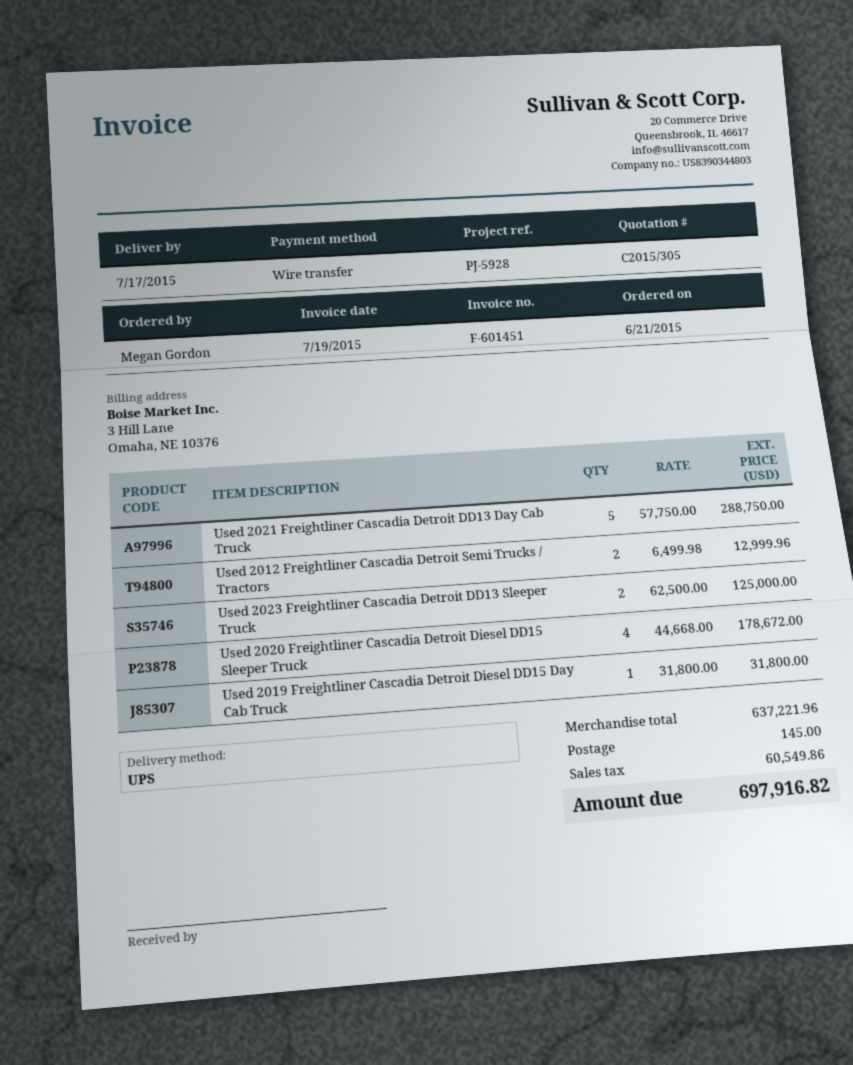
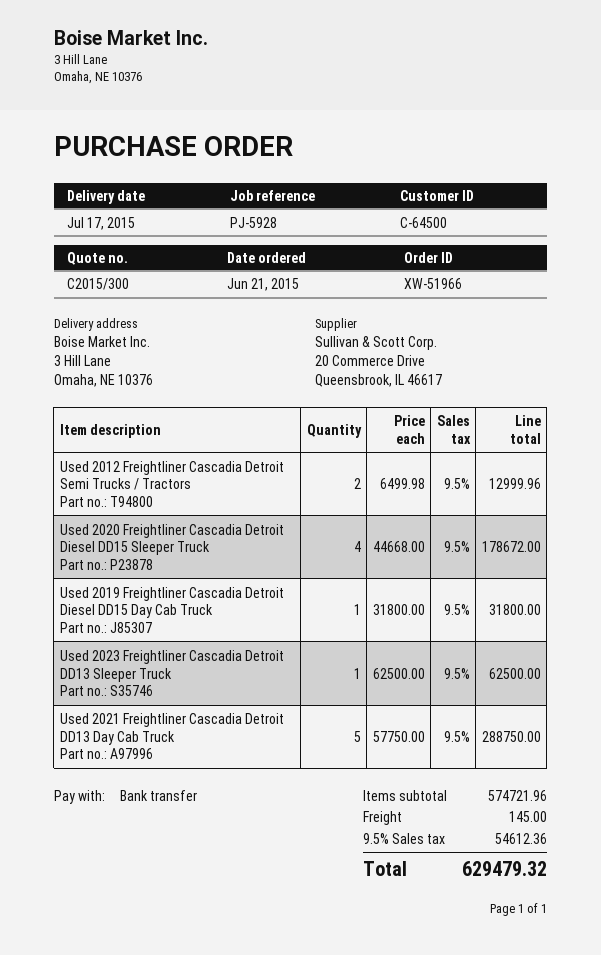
quote number: C2015/305 -> C2015/300
Used 2023 Freightliner Cascadia Detroit DD13 Sleeper Truck: 2 x 62500.00 = 125000.00 -> 1 x 62500.00 = 62500.00
subtotal: 637221.96 -> 574721.96
tax: 60549.86 -> 54612.36
total: 697916.82 -> 629479.32

